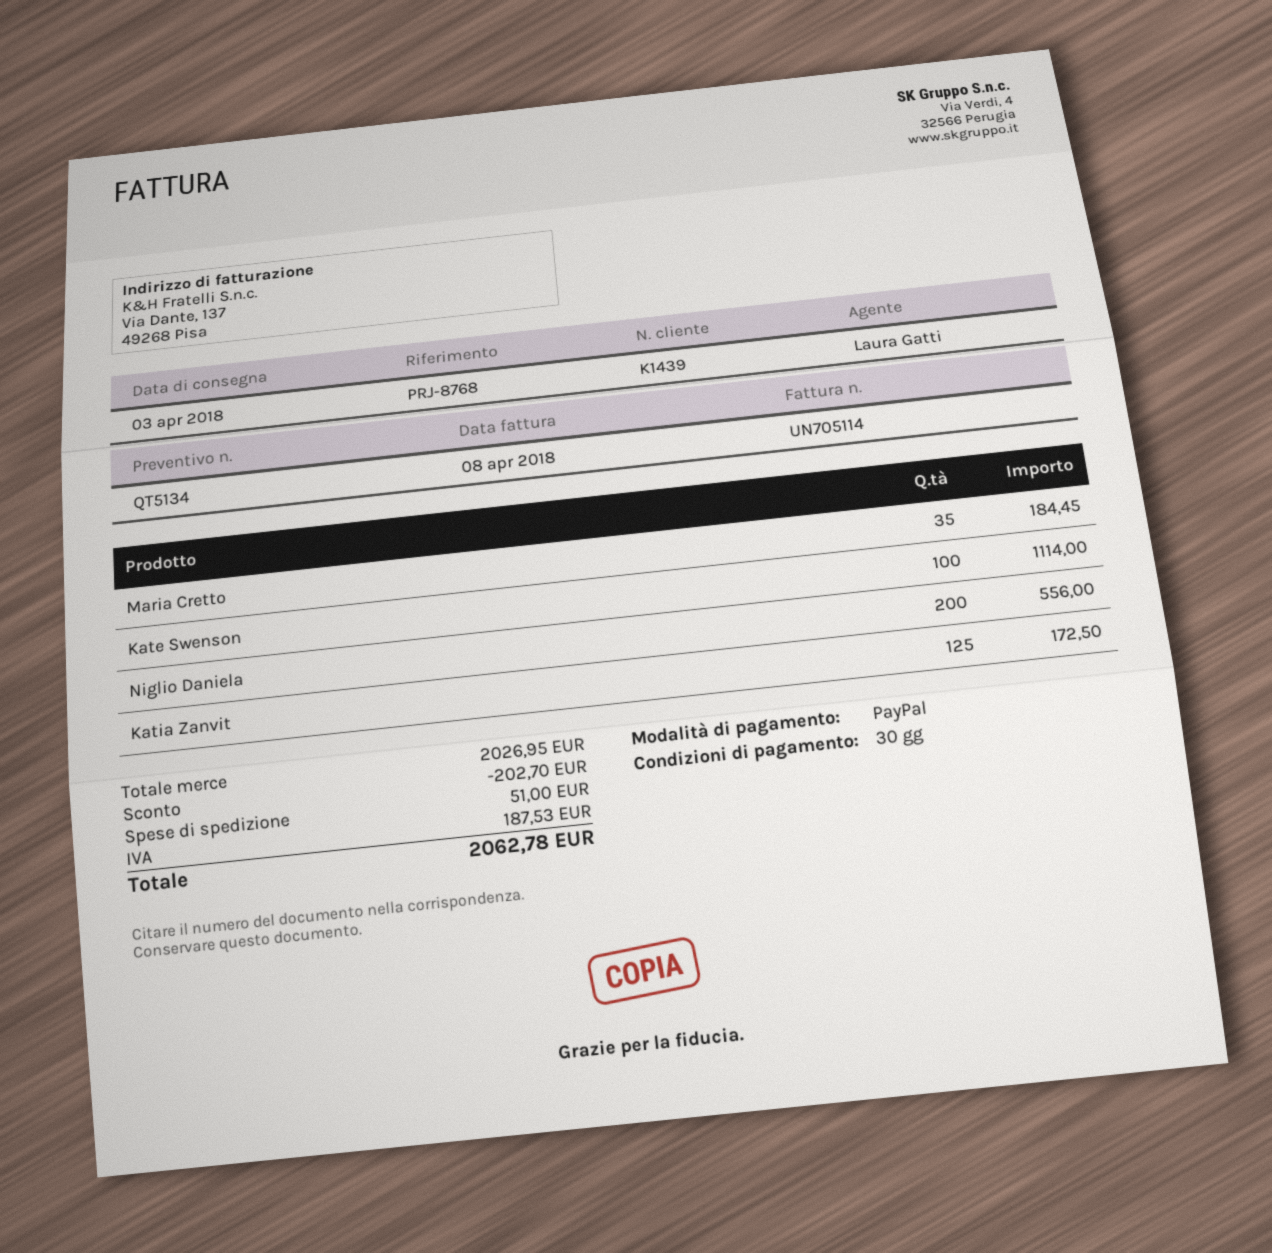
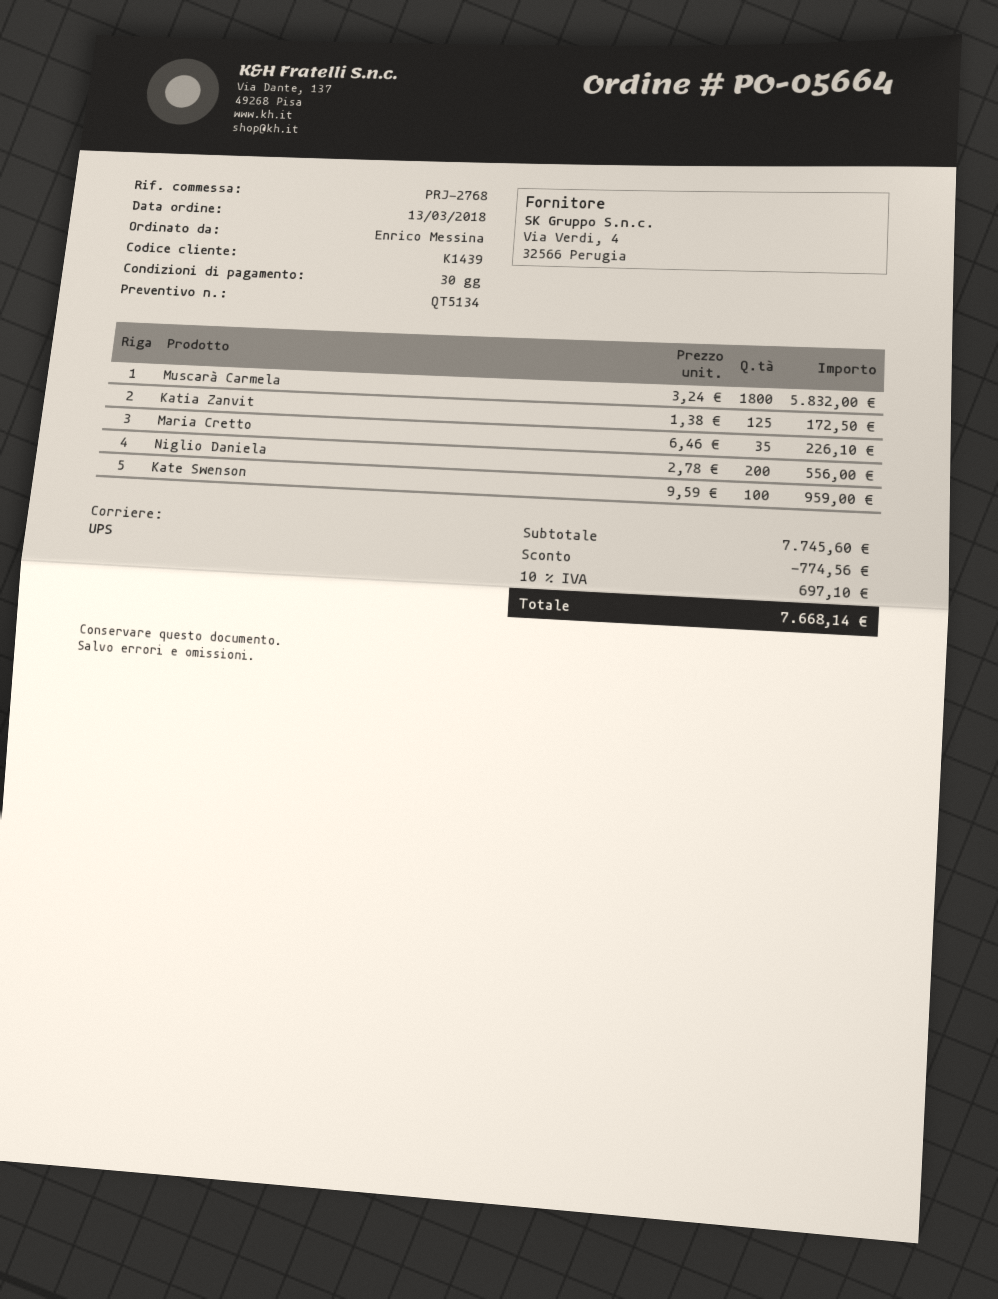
reference: PRJ-8768 -> PRJ-2768
Maria Cretto: 35 for 184.45 -> 35 for 226.10
Kate Swenson: 100 for 1114.00 -> 100 for 959.00
Muscarà Carmela: none -> 1800 for 5832.00
subtotal: 2026.95 -> 7745.60
discount: 202.70 -> 774.56
shipping: 51.00 -> none
tax: 187.53 -> 697.10
total: 2062.78 -> 7668.14

